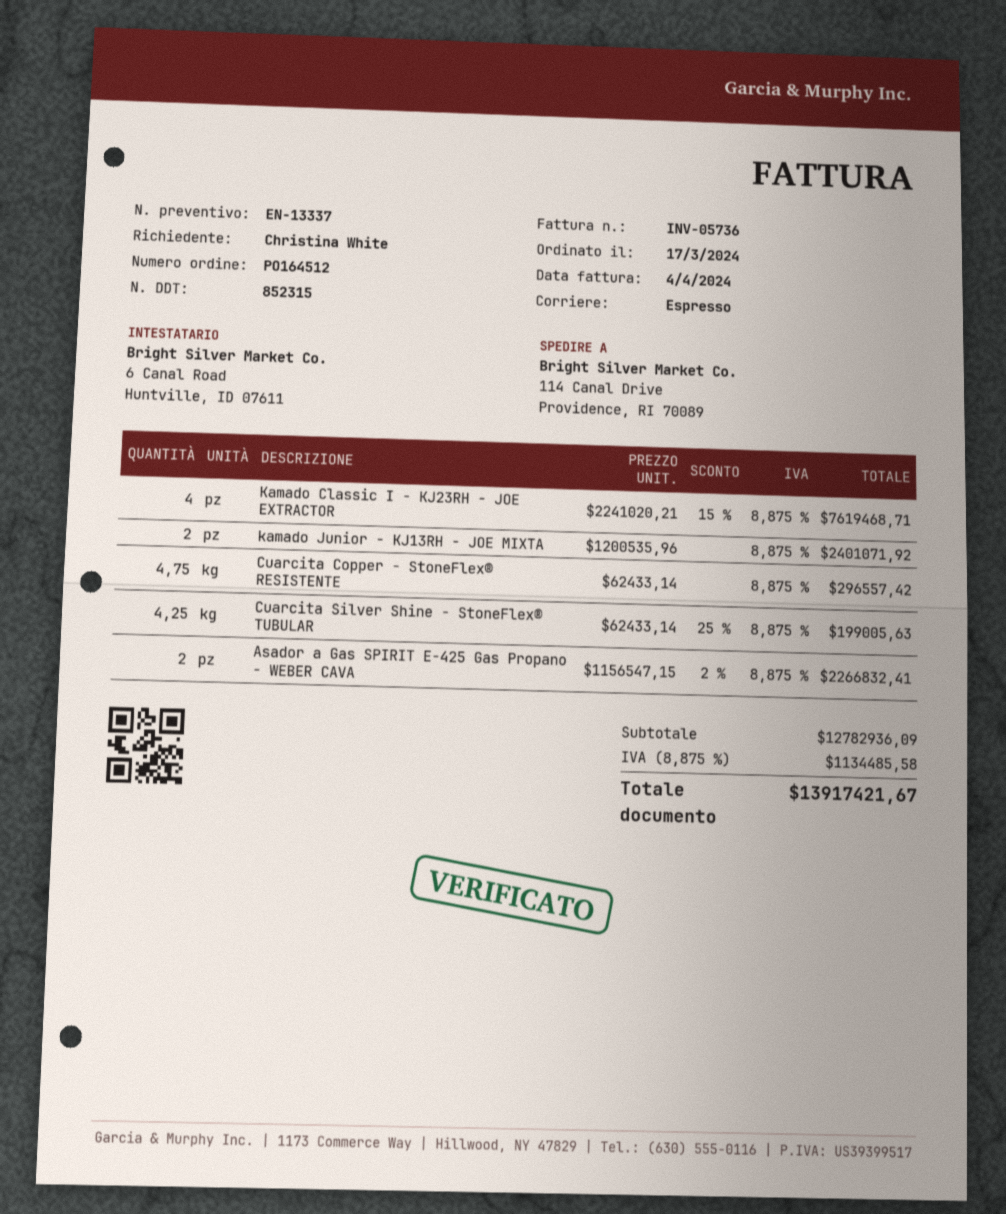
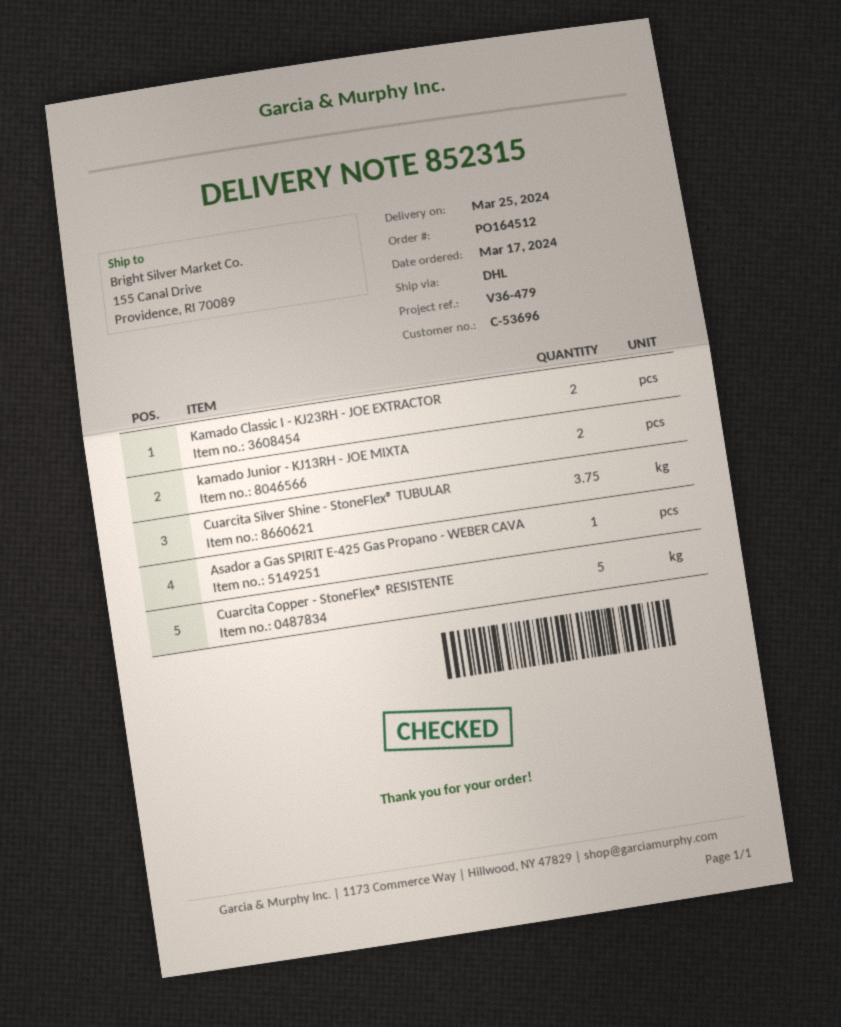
shipping method: express -> DHL
ship to: 114 Canal Drive, Providence, RI 70089 -> 155 Canal Drive, Providence, RI 70089
Kamado Classic I - KJ23RH - JOE EXTRACTOR: 4 -> 2
Cuarcita Copper - StoneFlex® RESISTENTE: 4.75 -> 5
Cuarcita Silver Shine - StoneFlex® TUBULAR: 4.25 -> 3.75
Asador a Gas SPIRIT E-425 Gas Propano - WEBER CAVA: 2 -> 1

